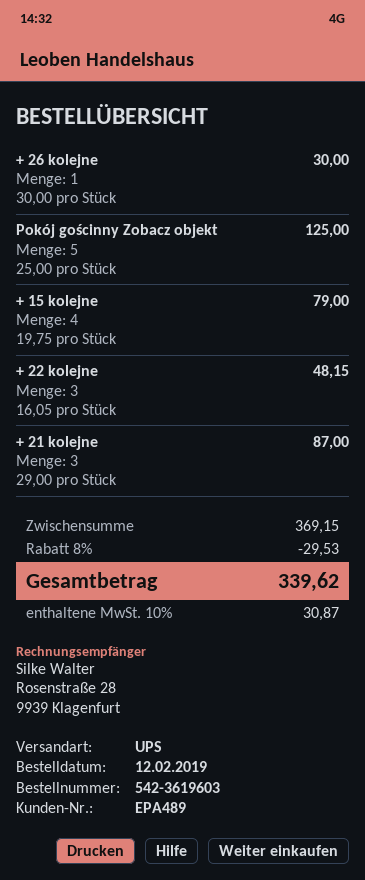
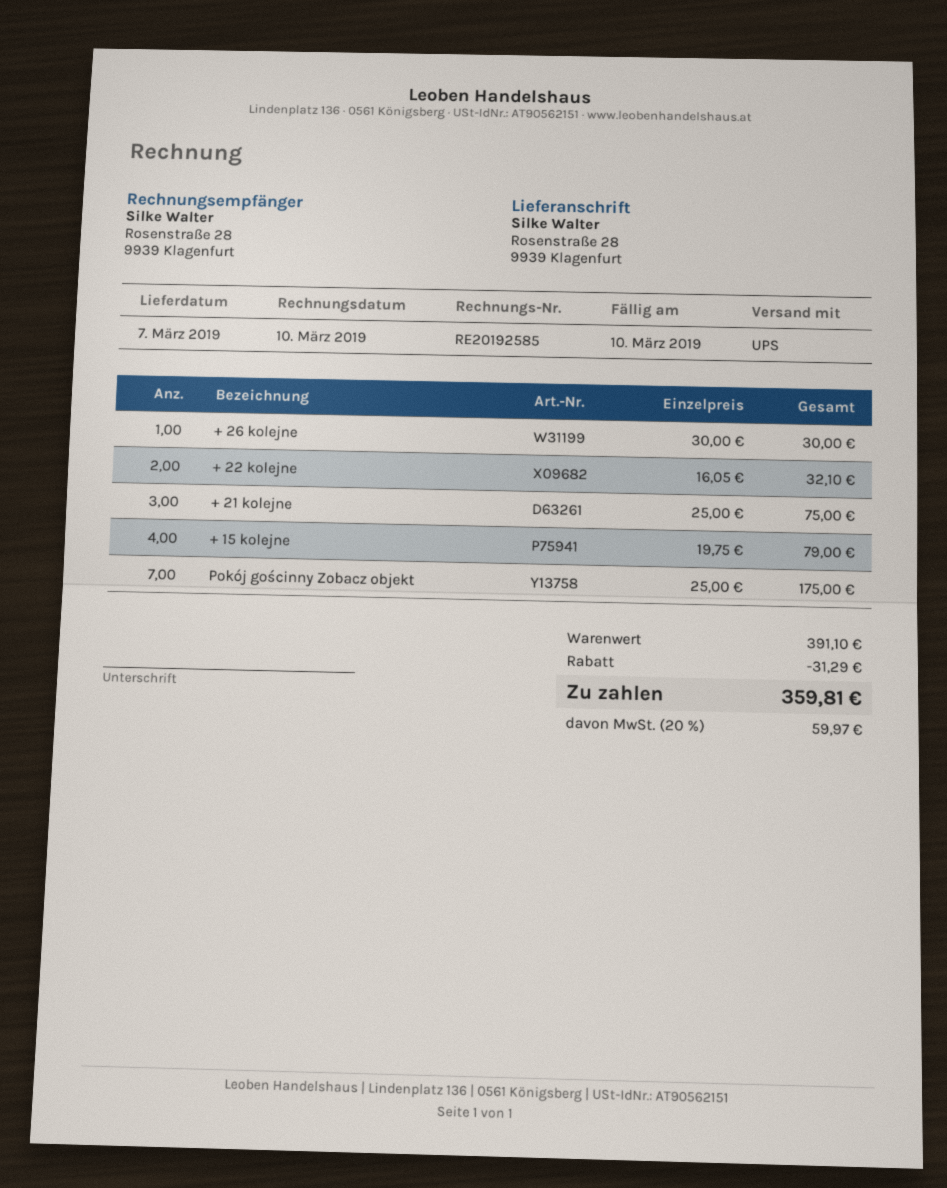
Pokój gościnny Zobacz objekt: 5 x 25.00 = 125.00 -> 7 x 25.00 = 175.00
+ 22 kolejne: 3 x 16.05 = 48.15 -> 2 x 16.05 = 32.10
+ 21 kolejne: 3 x 29.00 = 87.00 -> 3 x 25.00 = 75.00
subtotal: 369.15 -> 391.10
discount: 29.53 -> 31.29
tax: 10% = 30.87 -> 20% = 59.97
total: 339.62 -> 359.81

